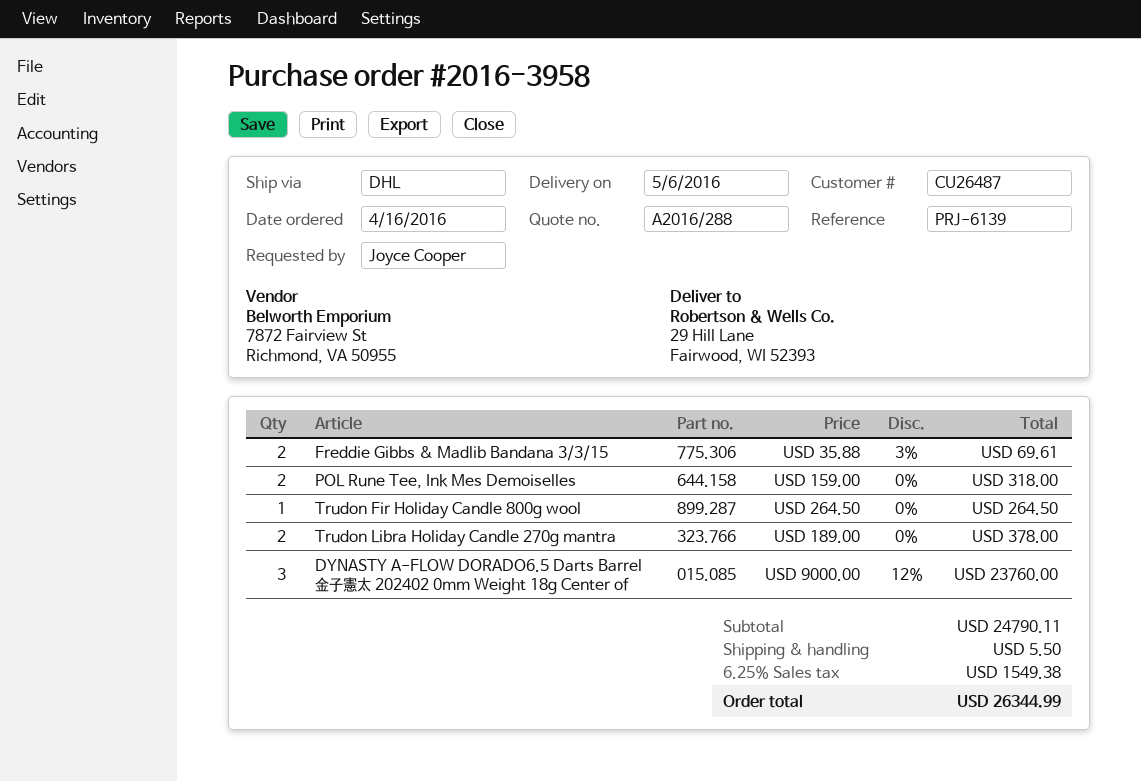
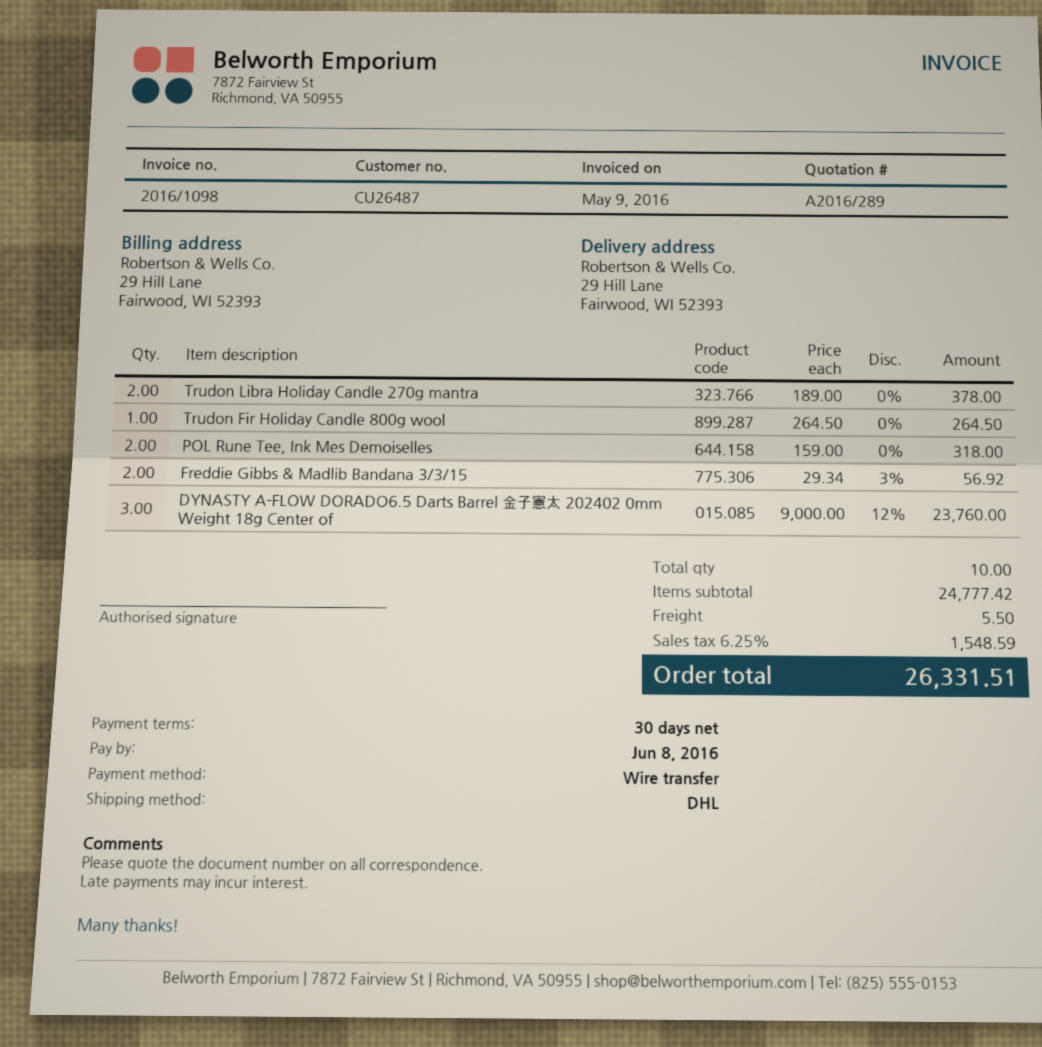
quote number: A2016/288 -> A2016/289
Freddie Gibbs & Madlib Bandana 3/3/15: 2 x 35.88 - 3% = 69.61 -> 2 x 29.34 - 3% = 56.92
subtotal: 24790.11 -> 24777.42
tax: 6.25% = 1549.38 -> 6.25% = 1548.59
total: 26344.99 -> 26331.51

